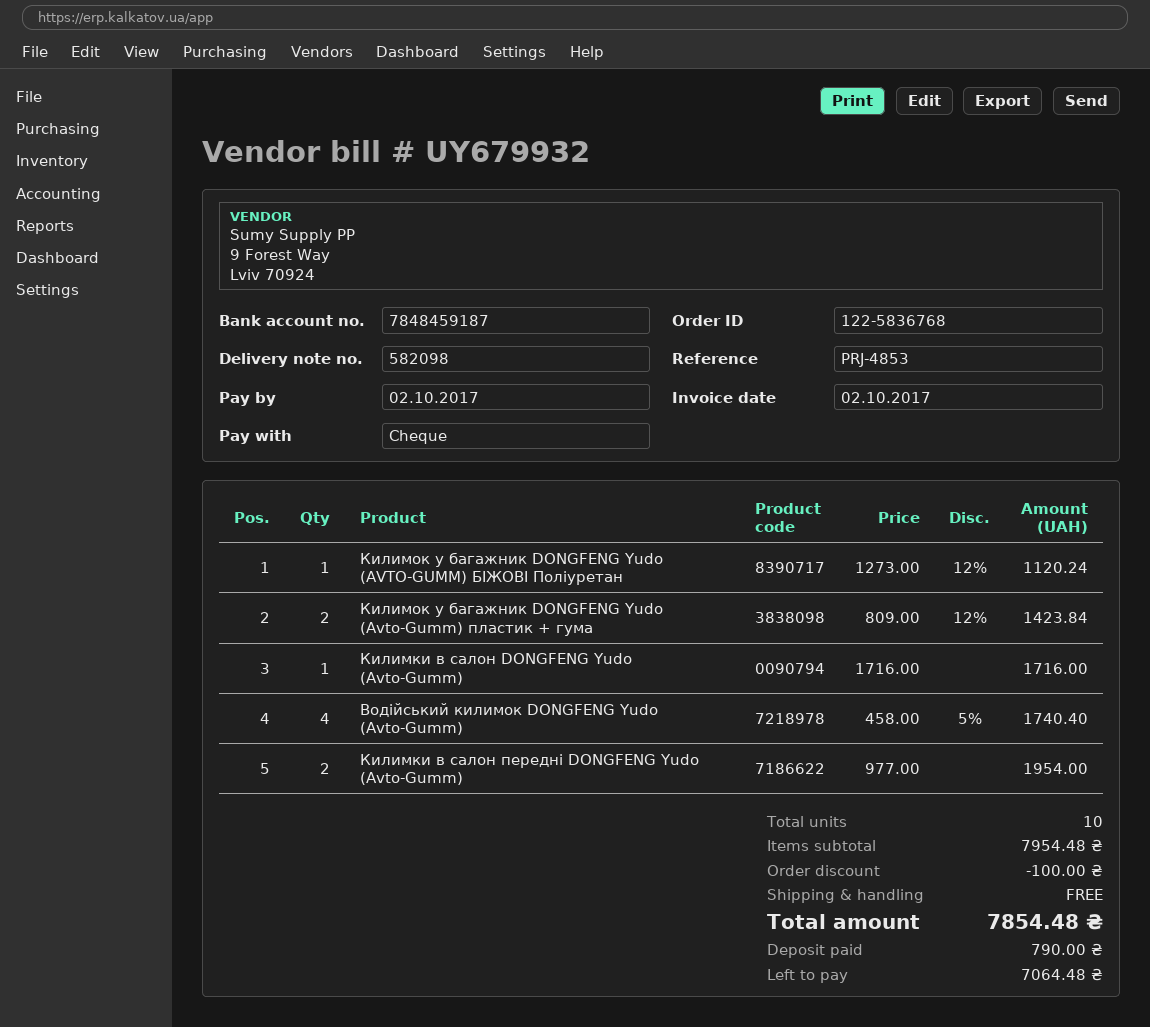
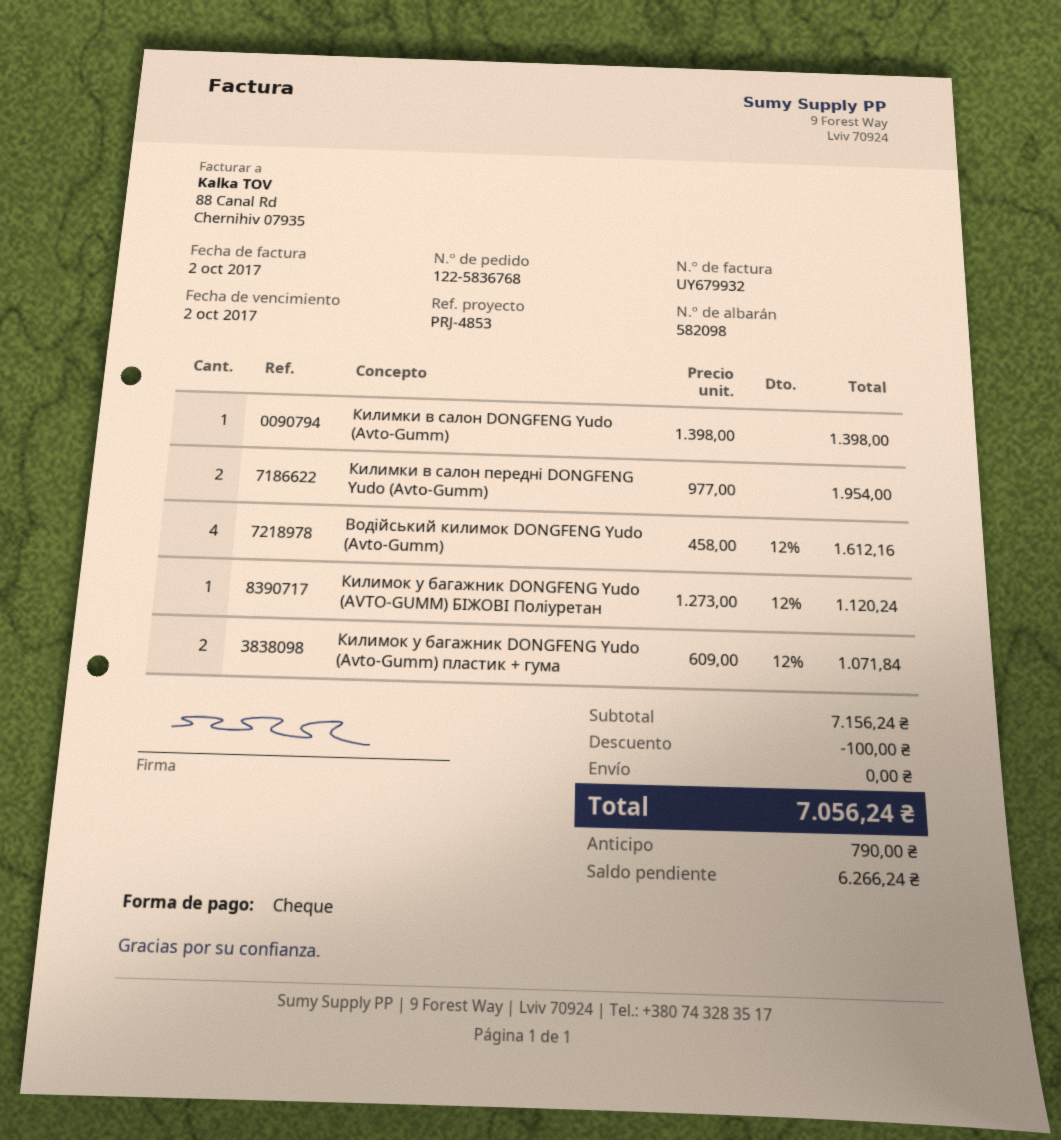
Килимок у багажник DONGFENG Yudo (Avto-Gumm) пластик + гума: 2 x 809.00 - 12% = 1423.84 -> 2 x 609.00 - 12% = 1071.84
Килимки в салон DONGFENG Yudo (Avto-Gumm): 1 x 1716.00 = 1716.00 -> 1 x 1398.00 = 1398.00
Водійський килимок DONGFENG Yudo (Avto-Gumm): 4 x 458.00 - 5% = 1740.40 -> 4 x 458.00 - 12% = 1612.16
subtotal: 7954.48 -> 7156.24
total: 7854.48 -> 7056.24
balance: 7064.48 -> 6266.24

